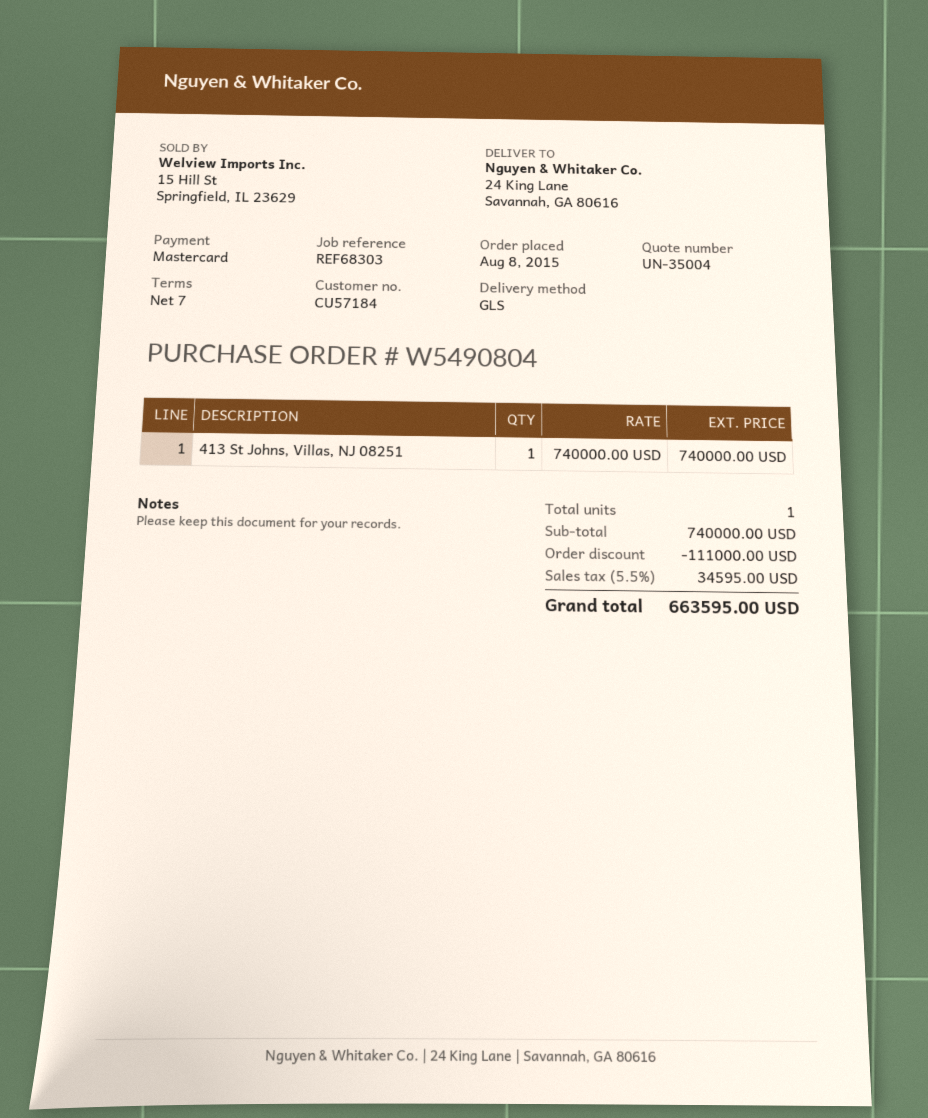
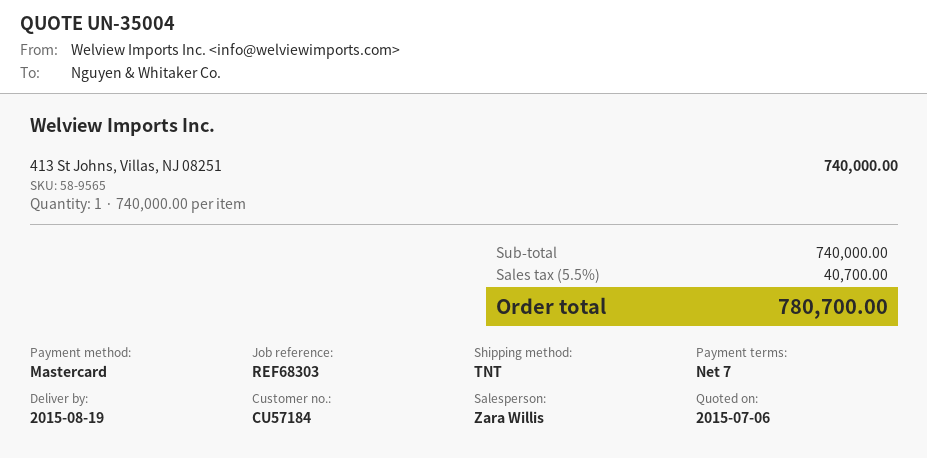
shipping method: GLS -> TNT
discount: 111000.00 -> none
tax: 5.5% = 34595.00 -> 5.5% = 40700.00
total: 663595.00 -> 780700.00

